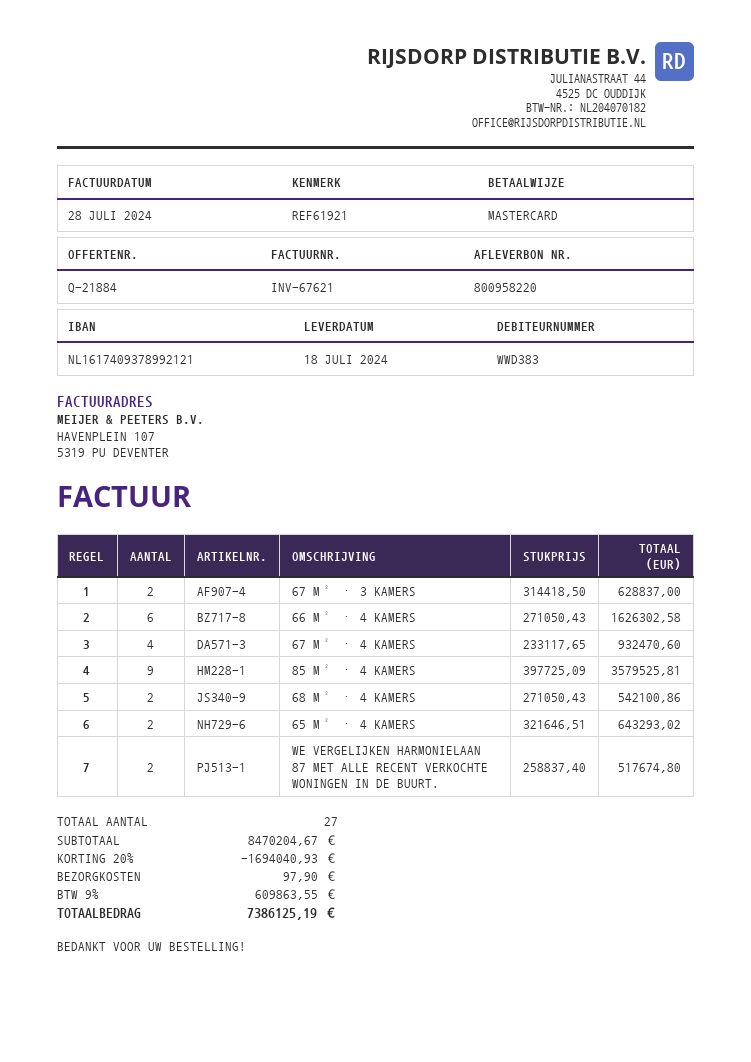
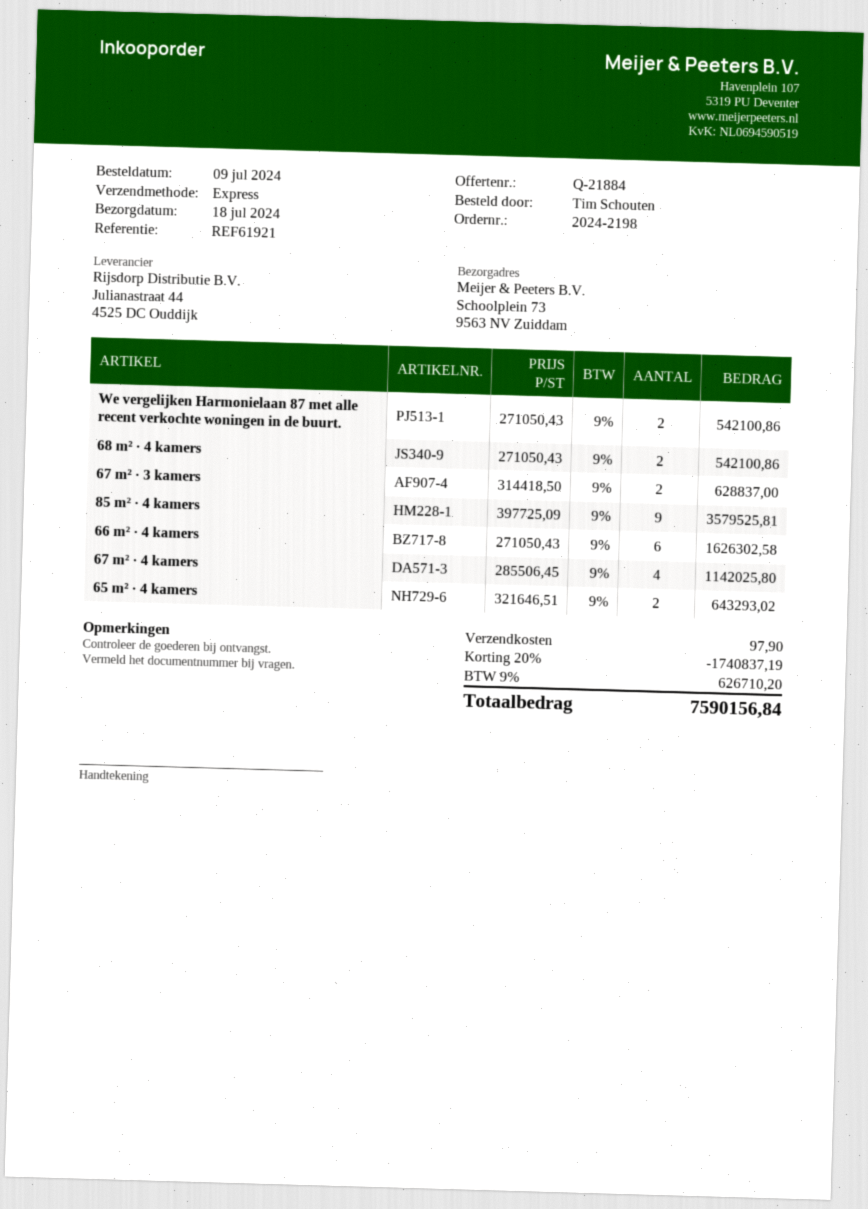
67 M² · 4 KAMERS: 4 x 233117.65 = 932470.60 -> 4 x 285506.45 = 1142025.80
WE VERGELIJKEN HARMONIELAAN 87 MET ALLE RECENT VERKOCHTE WONINGEN IN DE BUURT.: 2 x 258837.40 = 517674.80 -> 2 x 271050.43 = 542100.86
discount: 20% = 1694040.93 -> 20% = 1740837.19
tax: 9% = 609863.55 -> 9% = 626710.20
total: 7386125.19 -> 7590156.84

